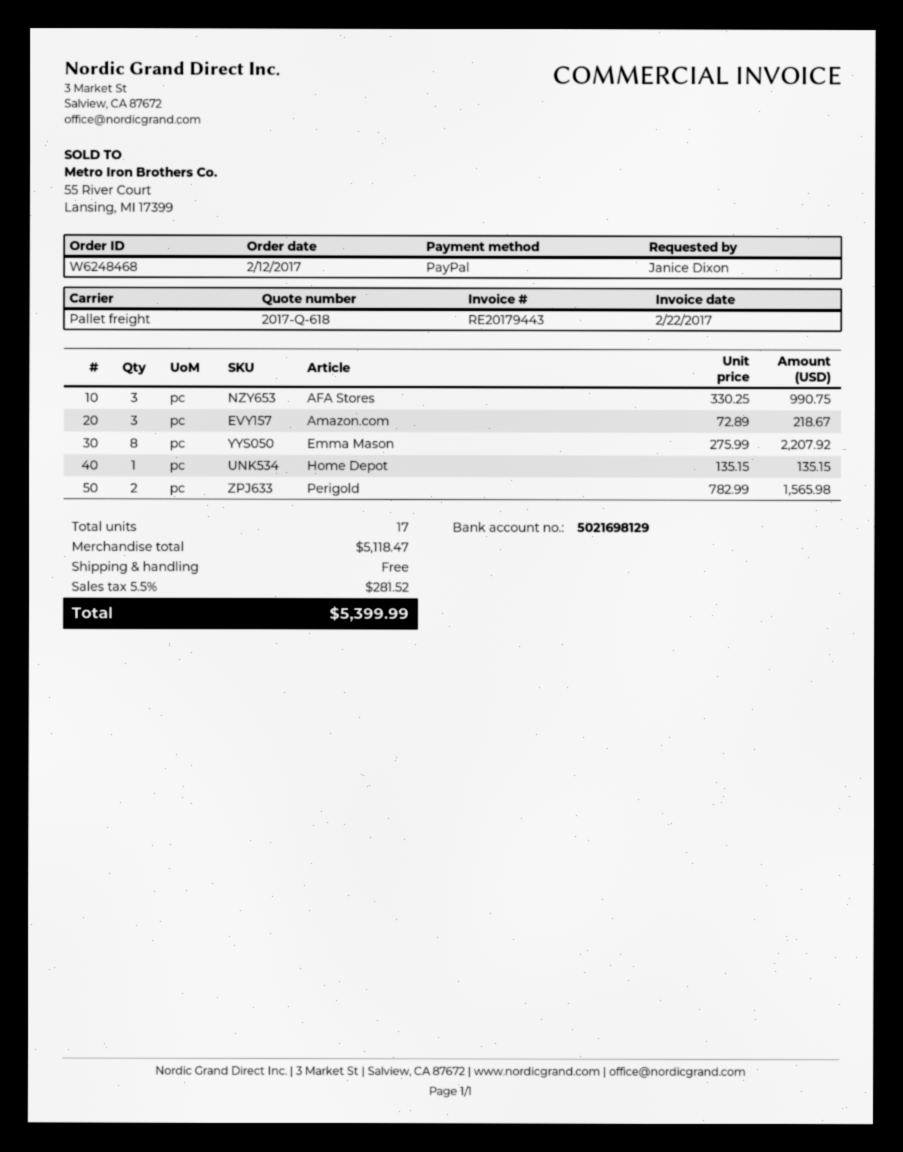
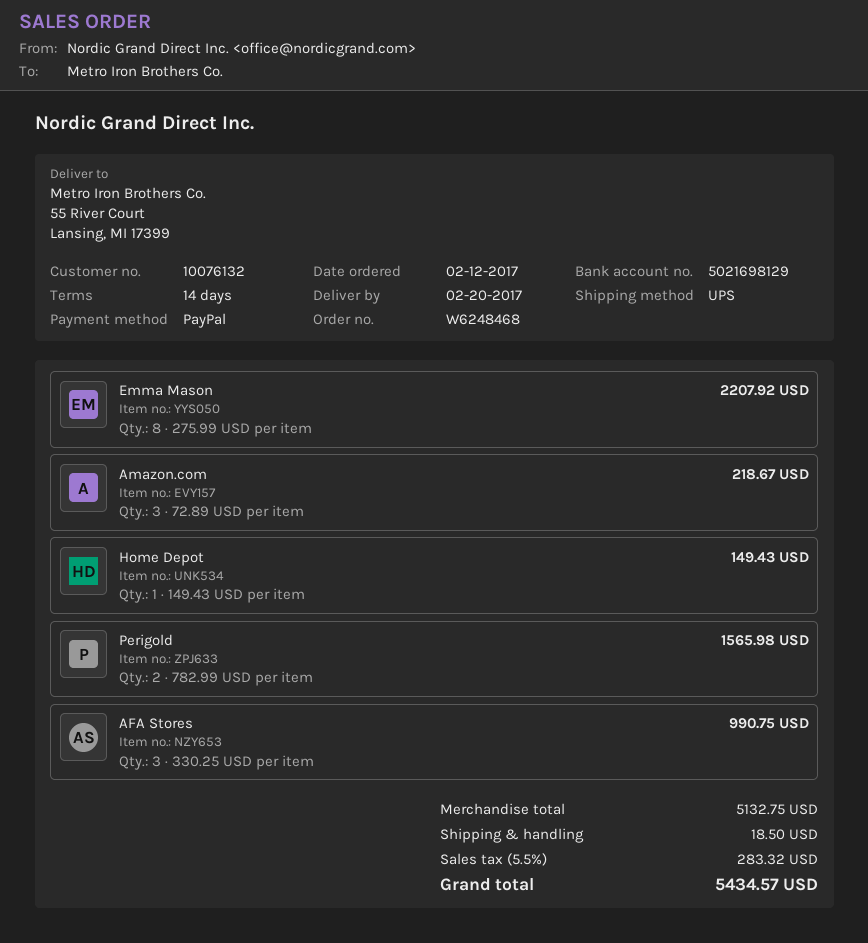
shipping method: pallet freight -> UPS
Home Depot: 1 x 135.15 = 135.15 -> 1 x 149.43 = 149.43
subtotal: 5118.47 -> 5132.75
shipping: 0.00 -> 18.50
tax: 5.5% = 281.52 -> 5.5% = 283.32
total: 5399.99 -> 5434.57

